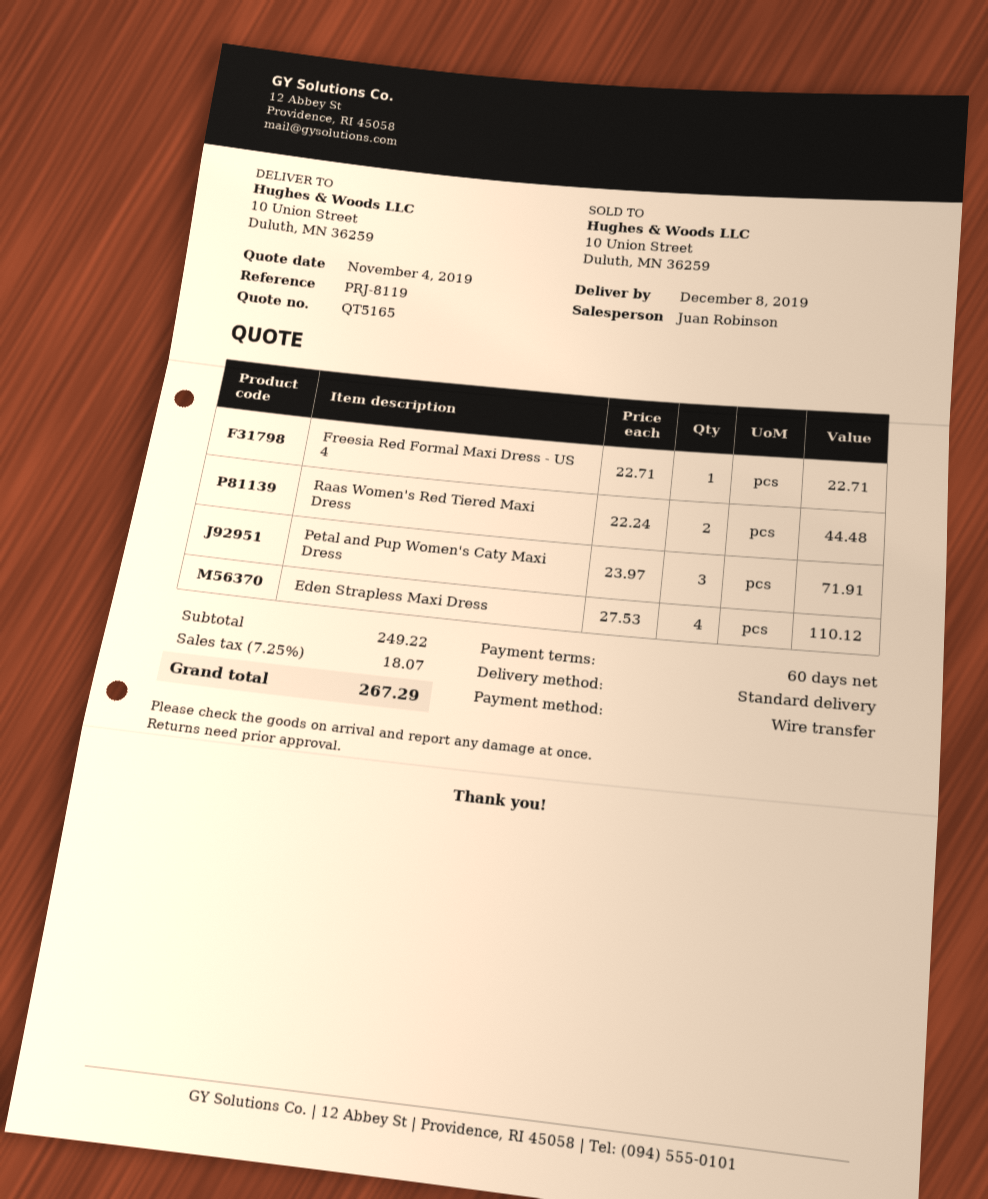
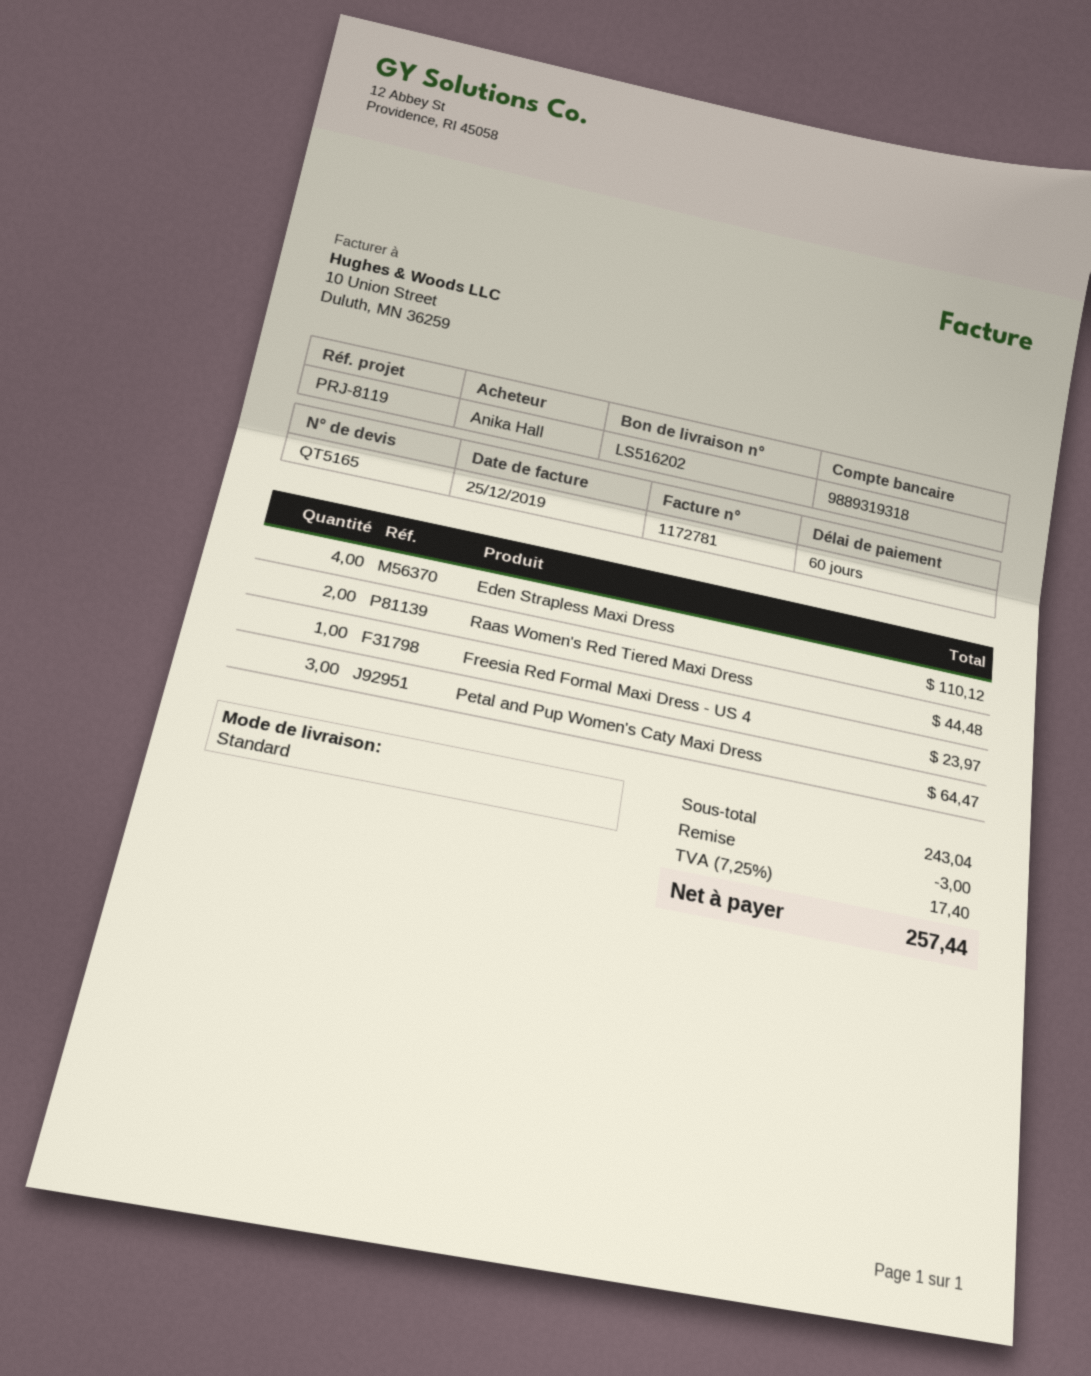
Freesia Red Formal Maxi Dress - US 4: 1 for 22.71 -> 1 for 23.97
Petal and Pup Women's Caty Maxi Dress: 3 for 71.91 -> 3 for 64.47
subtotal: 249.22 -> 243.04
discount: none -> 3.00
tax: 7.25% = 18.07 -> 7.25% = 17.40
total: 267.29 -> 257.44

